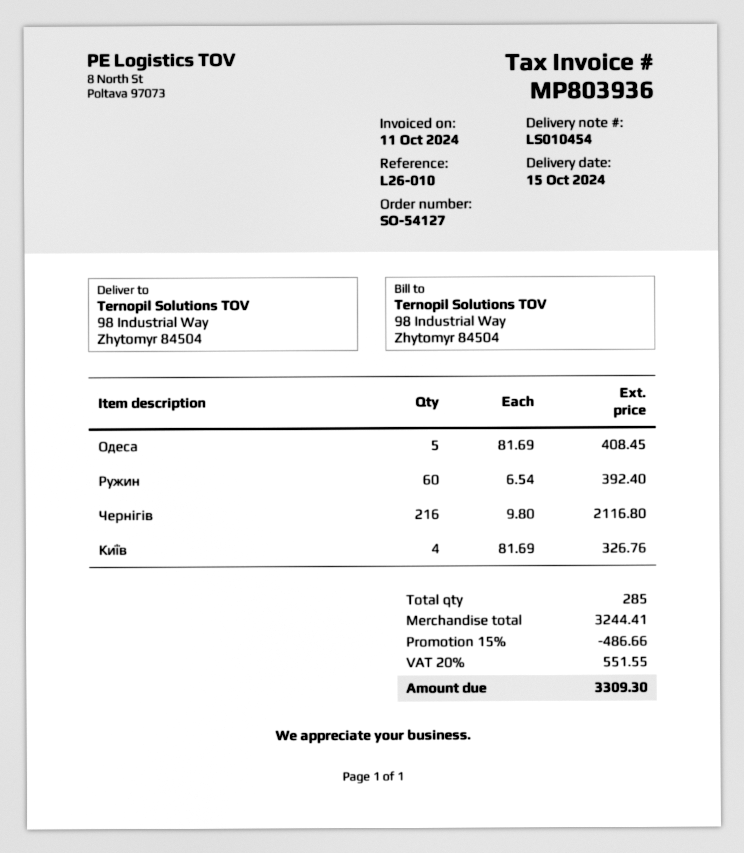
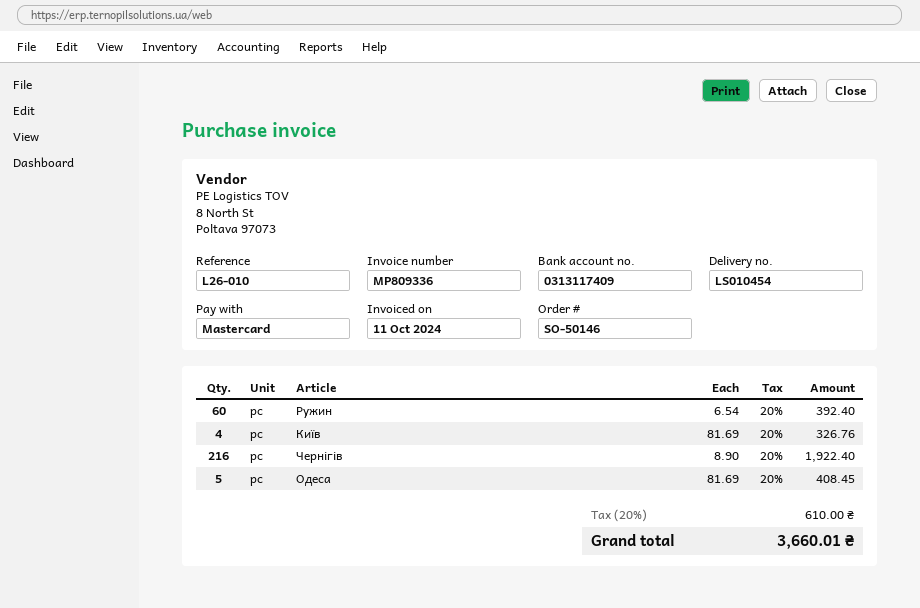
order number: SO-54127 -> SO-50146
invoice number: MP803936 -> MP809336
Чернігів: 216 x 9.80 = 2116.80 -> 216 x 8.90 = 1922.40
discount: 15% = 486.66 -> none
tax: 20% = 551.55 -> 20% = 610.00
total: 3309.30 -> 3660.01

